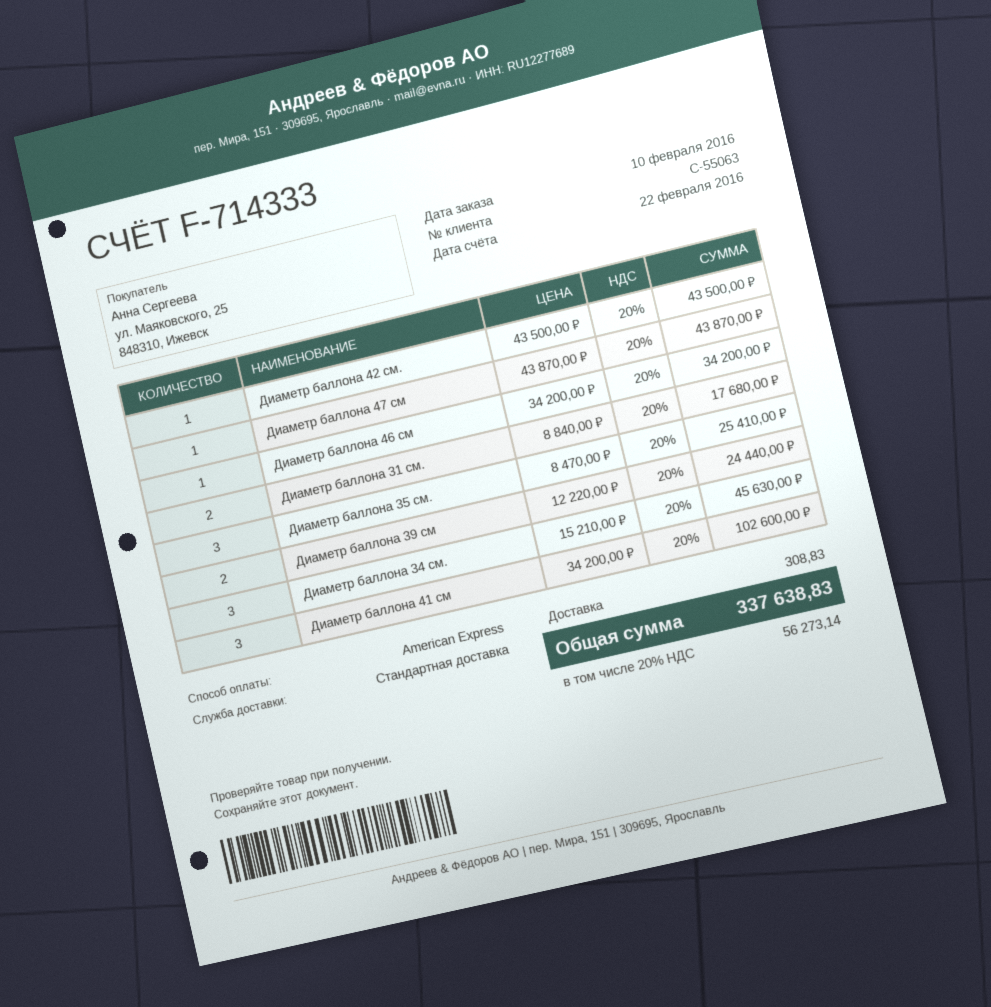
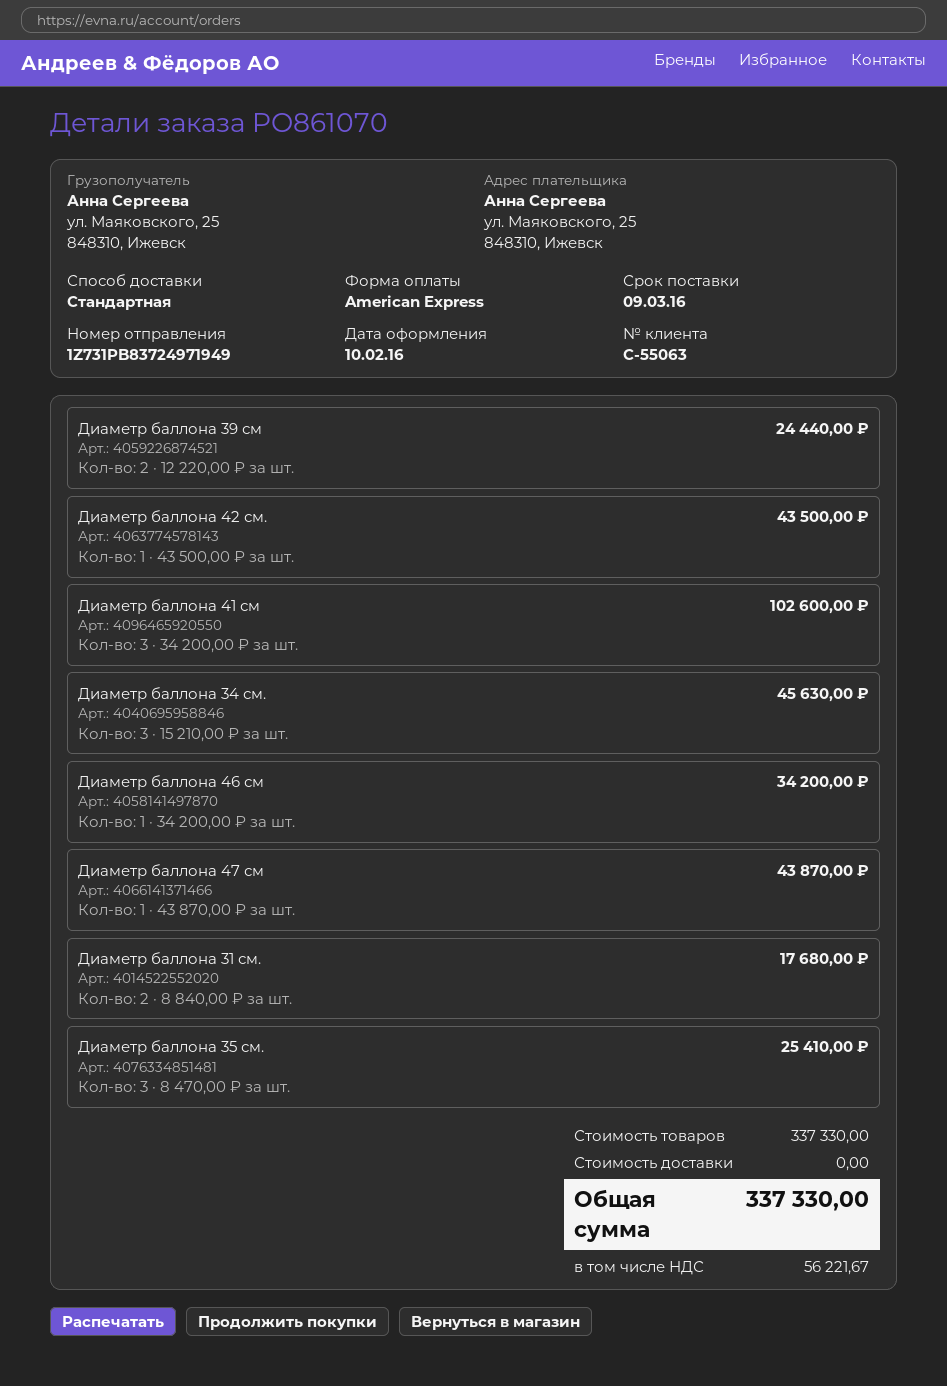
shipping: 308.83 -> 0.00
tax: 56273.14 -> 56221.67
total: 337638.83 -> 337330.00

